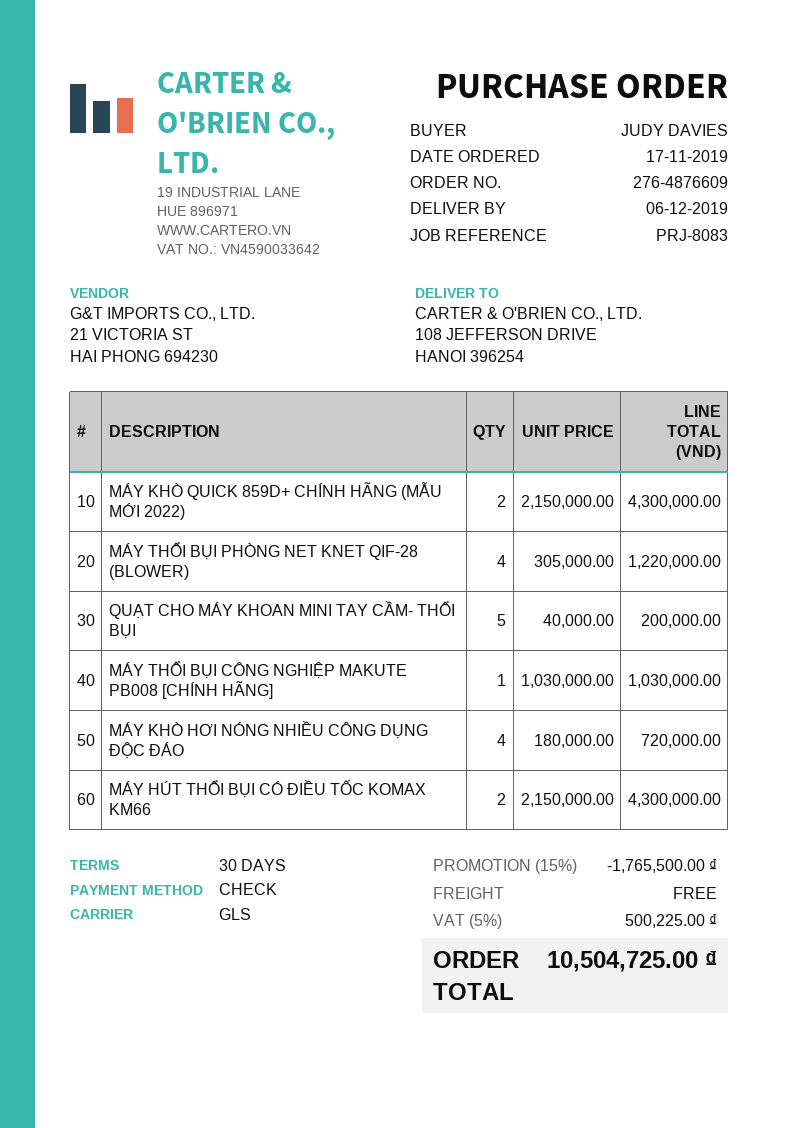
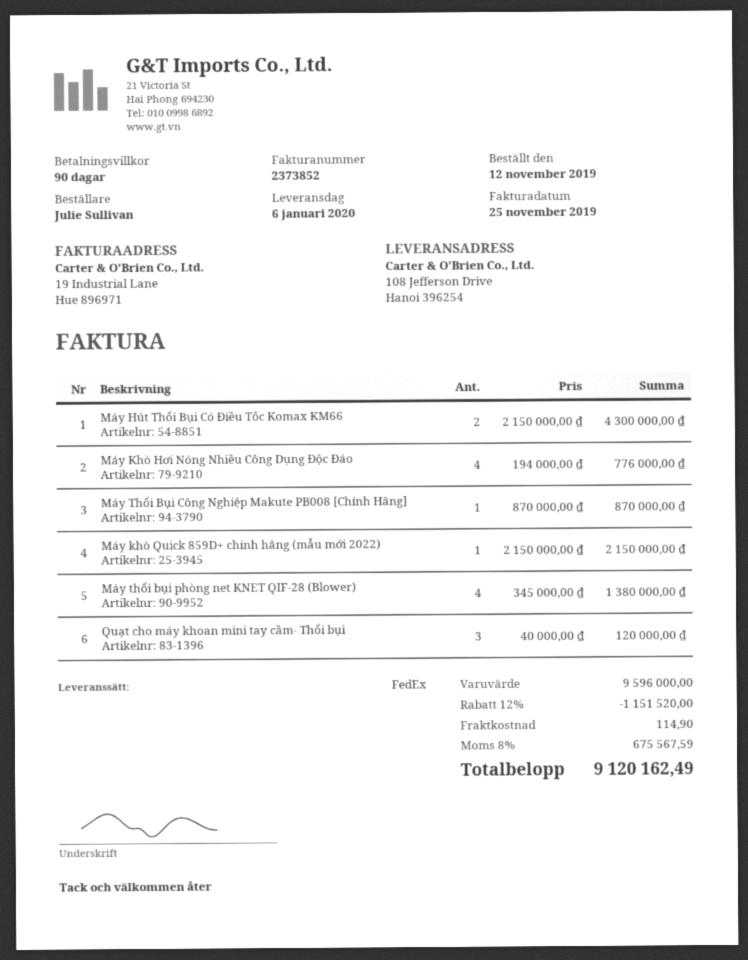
order date: 2019-11-17 -> 2019-11-12
delivery date: 2019-12-06 -> 2020-01-06
payment terms: 30 days -> 90 days
ordered by: JUDY DAVIES -> Julie Sullivan
shipping method: GLS -> FedEx
MÁY KHÒ QUICK 859D+ CHÍNH HÃNG (MẪU MỚI 2022): 2 x 2150000.00 = 4300000.00 -> 1 x 2150000.00 = 2150000.00
MÁY THỔI BỤI PHÒNG NET KNET QIF-28 (BLOWER): 4 x 305000.00 = 1220000.00 -> 4 x 345000.00 = 1380000.00
QUẠT CHO MÁY KHOAN MINI TAY CẦM- THỔI BỤI: 5 x 40000.00 = 200000.00 -> 3 x 40000.00 = 120000.00
MÁY THỔI BỤI CÔNG NGHIỆP MAKUTE PB008 [CHÍNH HÃNG]: 1 x 1030000.00 = 1030000.00 -> 1 x 870000.00 = 870000.00
MÁY KHÒ HƠI NÓNG NHIỀU CÔNG DỤNG ĐỘC ĐÁO: 4 x 180000.00 = 720000.00 -> 4 x 194000.00 = 776000.00
discount: 15% = 1765500.00 -> 12% = 1151520.00
shipping: 0.00 -> 114.90
tax: 5% = 500225.00 -> 8% = 675567.59
total: 10504725.00 -> 9120162.49

